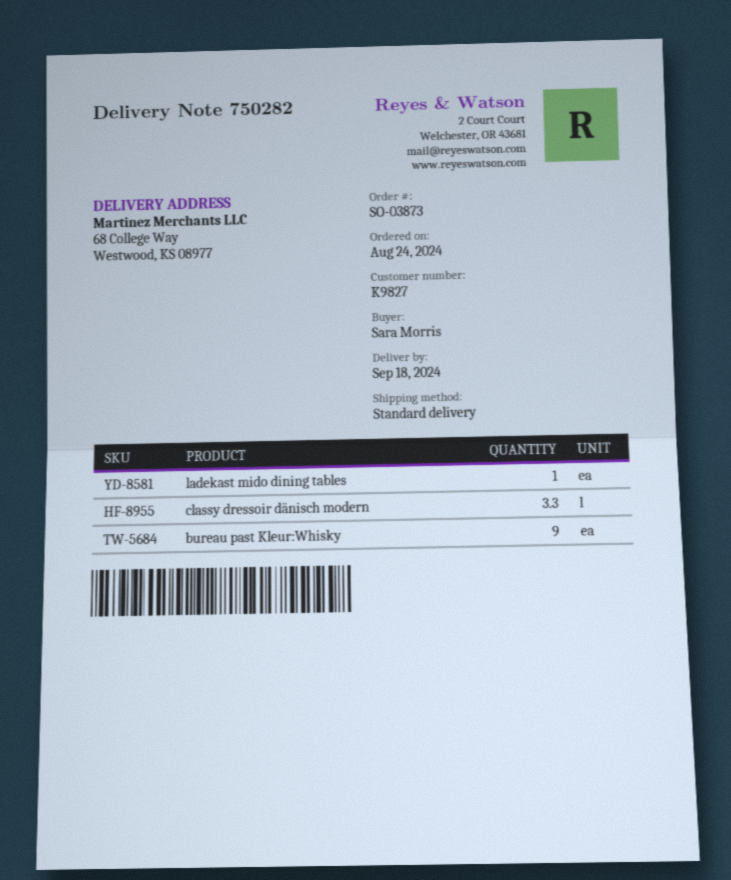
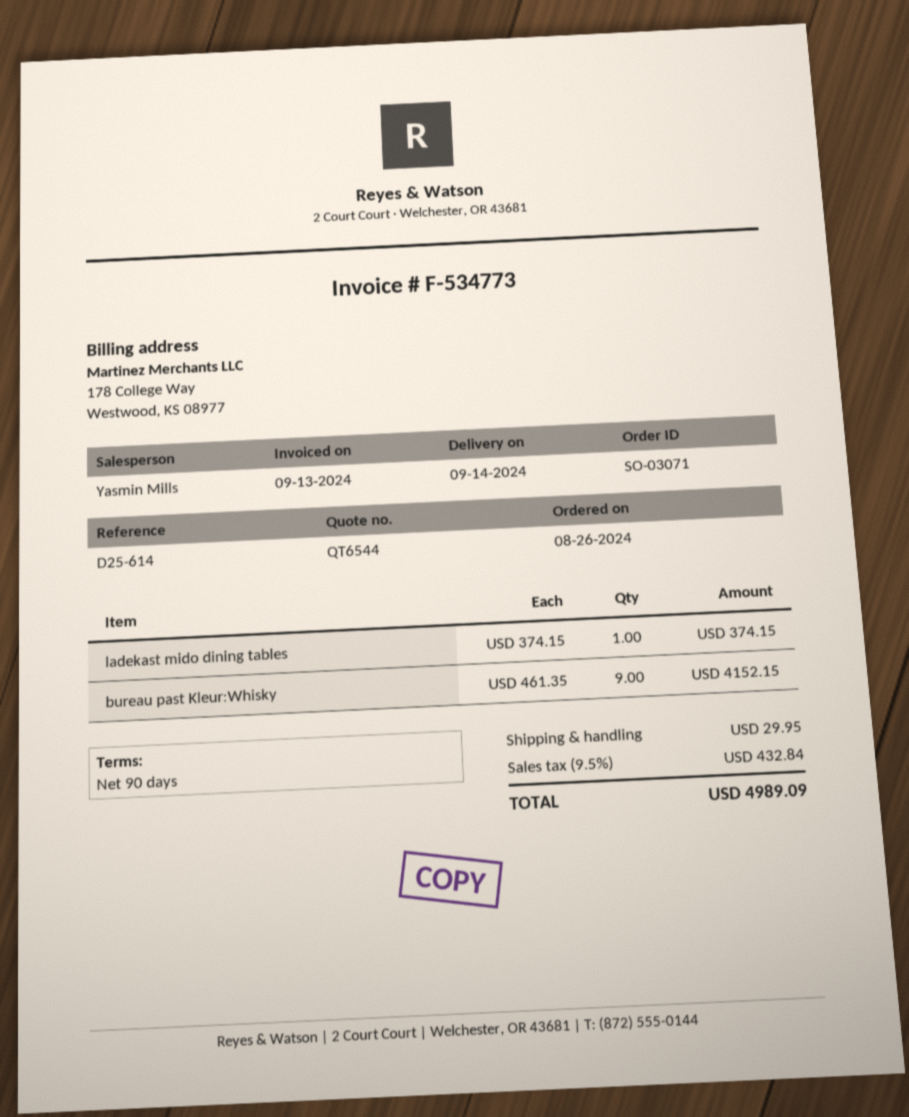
order number: SO-03873 -> SO-03071
order date: 2024-08-24 -> 2024-08-26
delivery date: 2024-09-18 -> 2024-09-14
classy dressoir dänisch modern: 3.3 -> none

